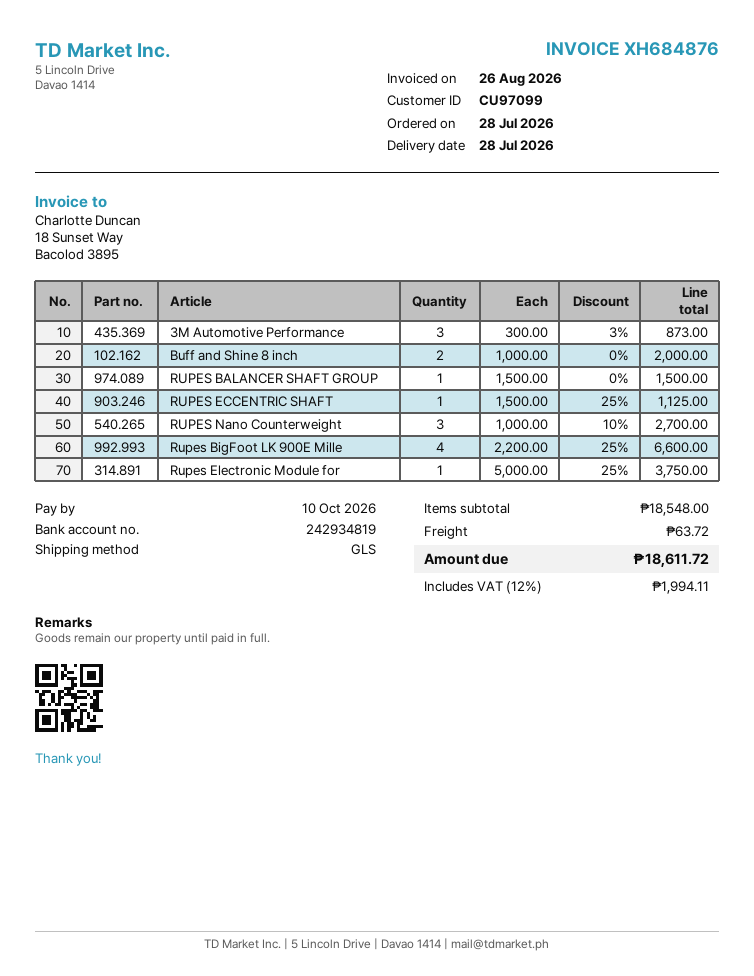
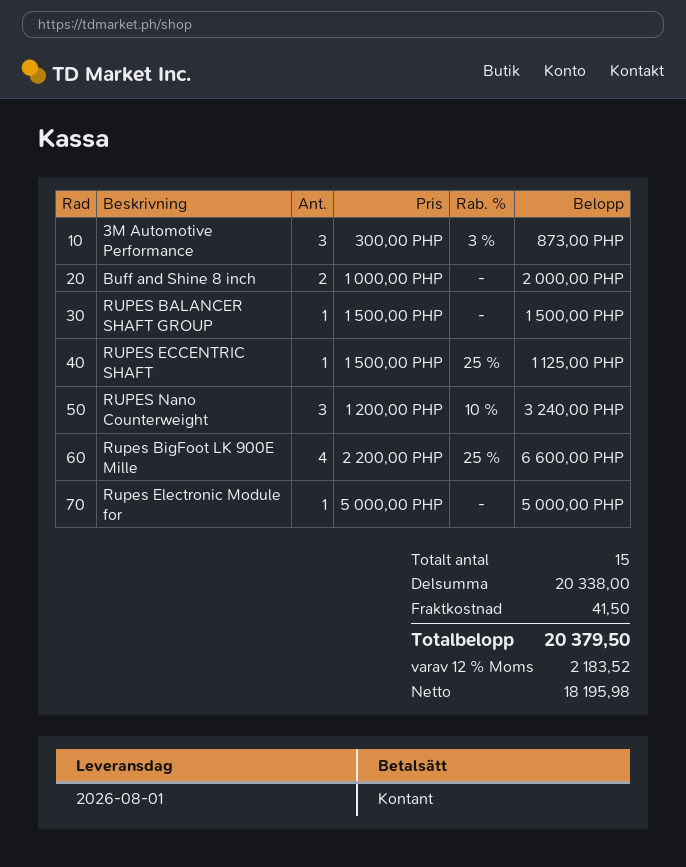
delivery date: 2026-07-28 -> 2026-08-01
RUPES Nano Counterweight: 3 x 1000.00 - 10% = 2700.00 -> 3 x 1200.00 - 10% = 3240.00
Rupes Electronic Module for: 1 x 5000.00 - 25% = 3750.00 -> 1 x 5000.00 = 5000.00
subtotal: 18548.00 -> 20338.00
shipping: 63.72 -> 41.50
tax: 12% = 1994.11 -> 12% = 2183.52
total: 18611.72 -> 20379.50

